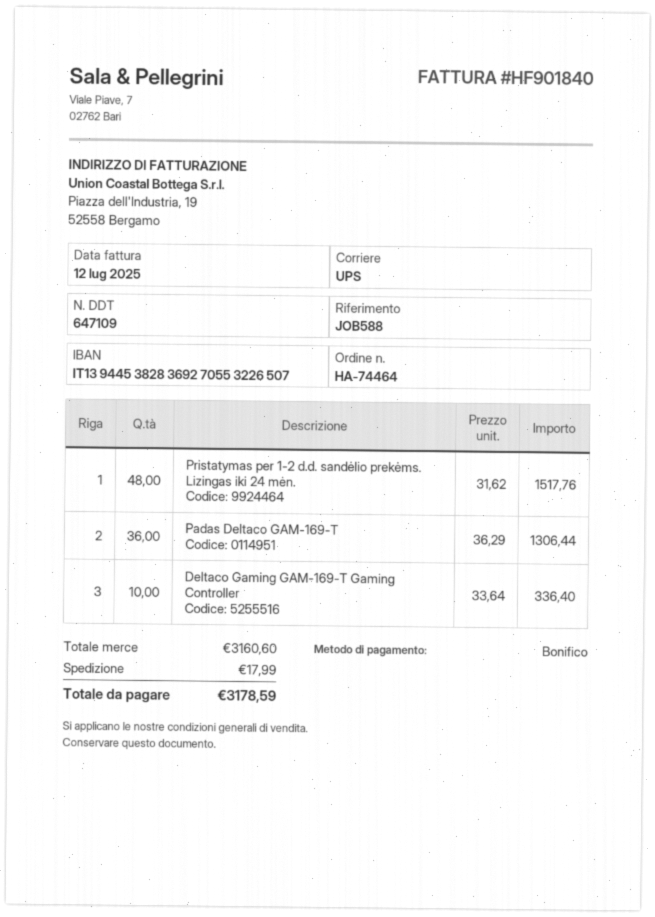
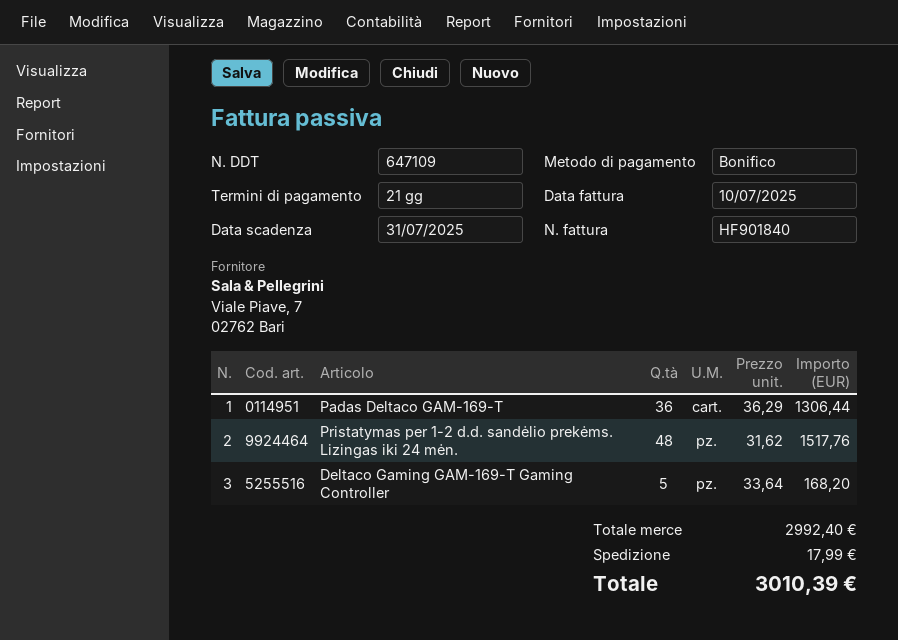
invoice date: 2025-07-12 -> 2025-07-10
Deltaco Gaming GAM-169-T Gaming Controller: 10 x 33.64 = 336.40 -> 5 x 33.64 = 168.20
subtotal: 3160.60 -> 2992.40
total: 3178.59 -> 3010.39

